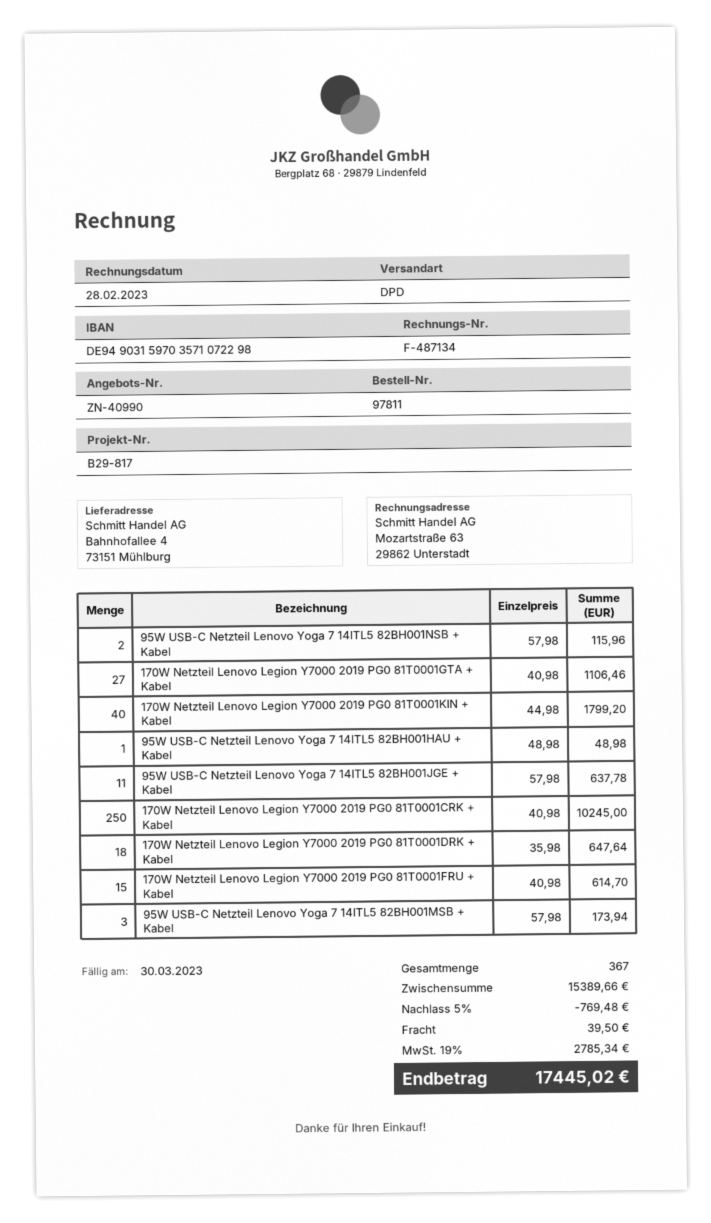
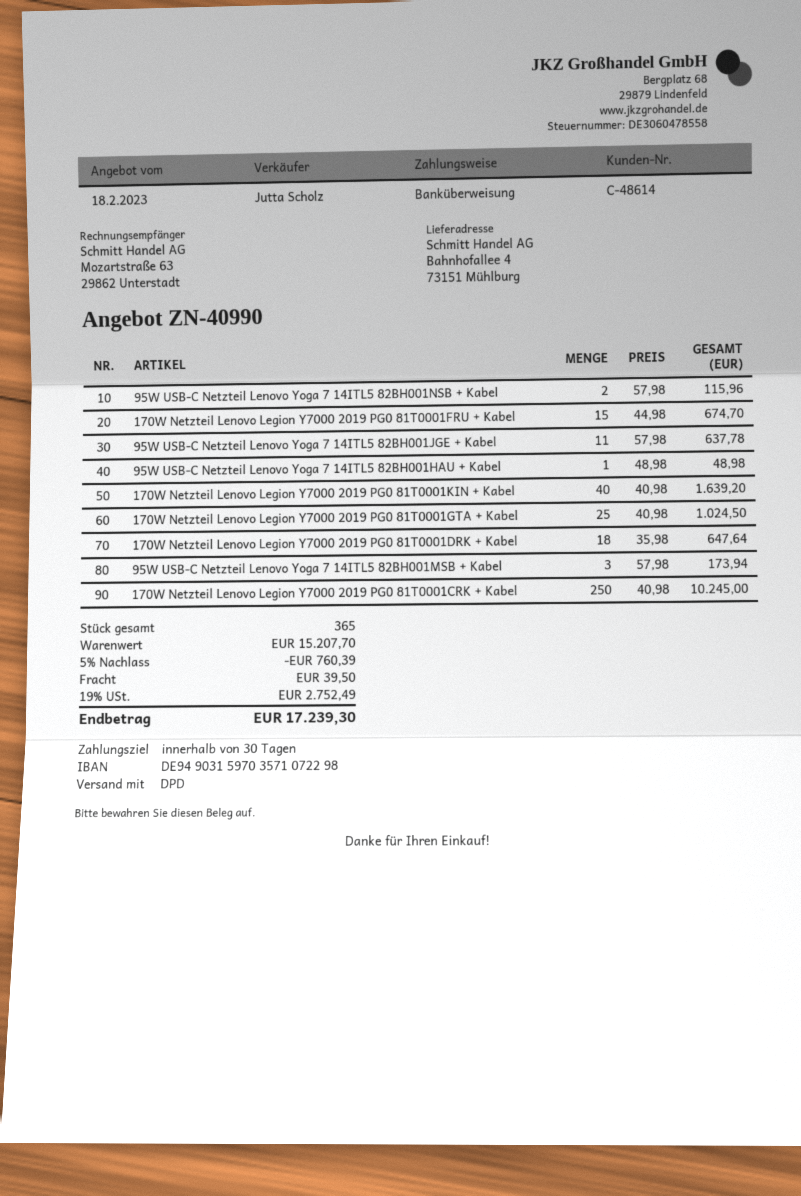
170W Netzteil Lenovo Legion Y7000 2019 PG0 81T0001GTA + Kabel: 27 x 40.98 = 1106.46 -> 25 x 40.98 = 1024.50
170W Netzteil Lenovo Legion Y7000 2019 PG0 81T0001KIN + Kabel: 40 x 44.98 = 1799.20 -> 40 x 40.98 = 1639.20
170W Netzteil Lenovo Legion Y7000 2019 PG0 81T0001FRU + Kabel: 15 x 40.98 = 614.70 -> 15 x 44.98 = 674.70
total quantity: 367 -> 365
subtotal: 15389.66 -> 15207.70
discount: 5% = 769.48 -> 5% = 760.39
tax: 19% = 2785.34 -> 19% = 2752.49
total: 17445.02 -> 17239.30

